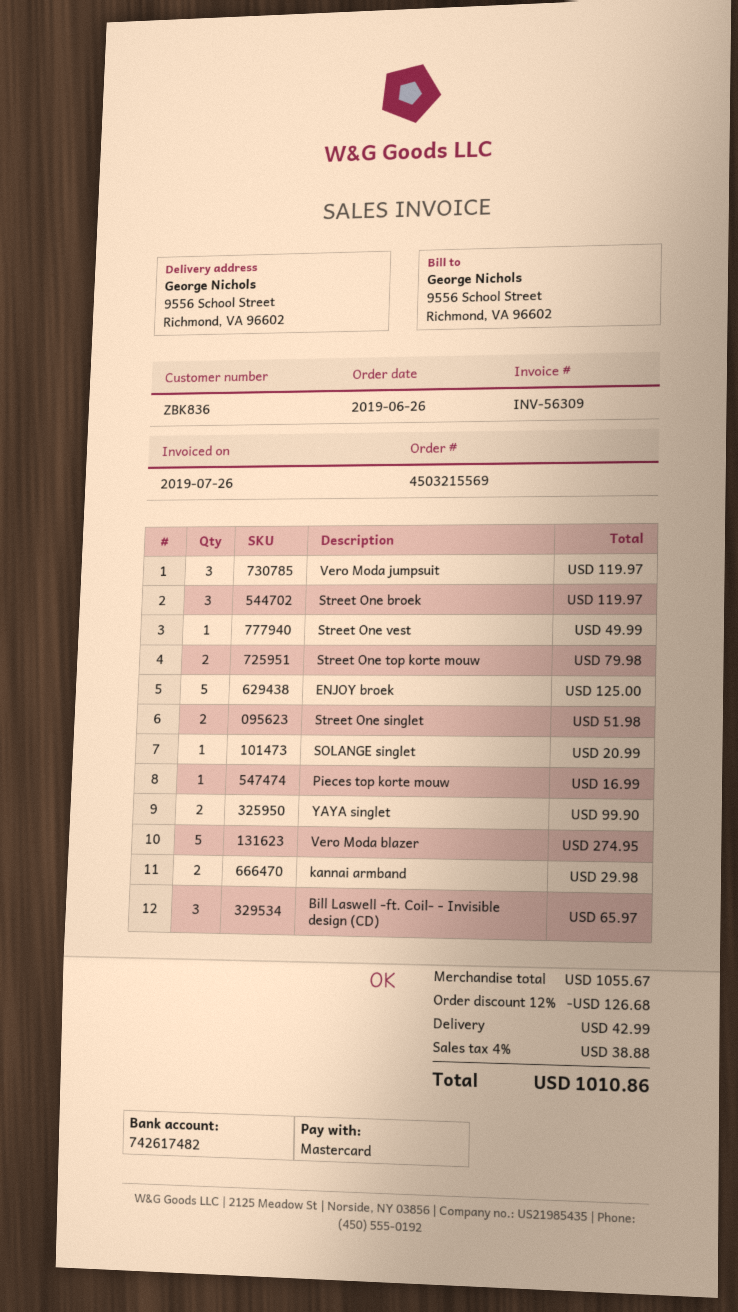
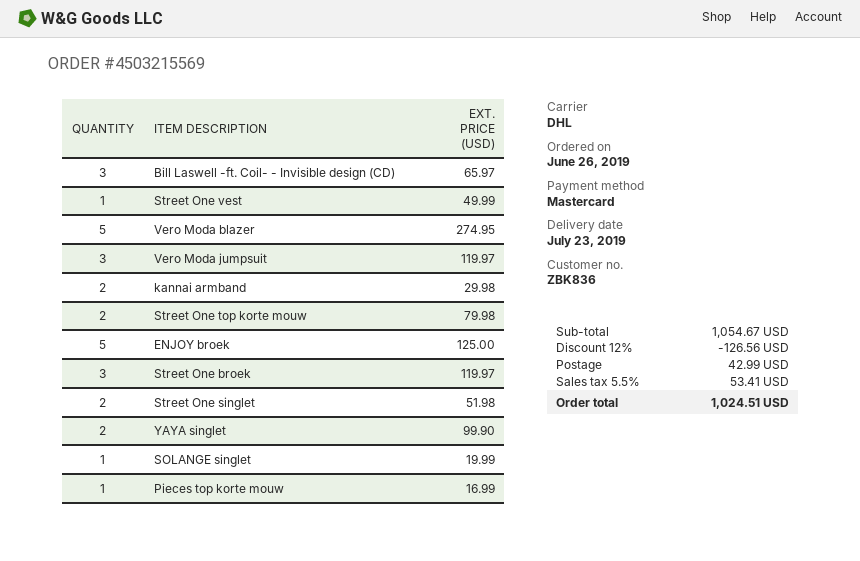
SOLANGE singlet: 1 for 20.99 -> 1 for 19.99
subtotal: 1055.67 -> 1054.67
discount: 12% = 126.68 -> 12% = 126.56
tax: 4% = 38.88 -> 5.5% = 53.41
total: 1010.86 -> 1024.51

